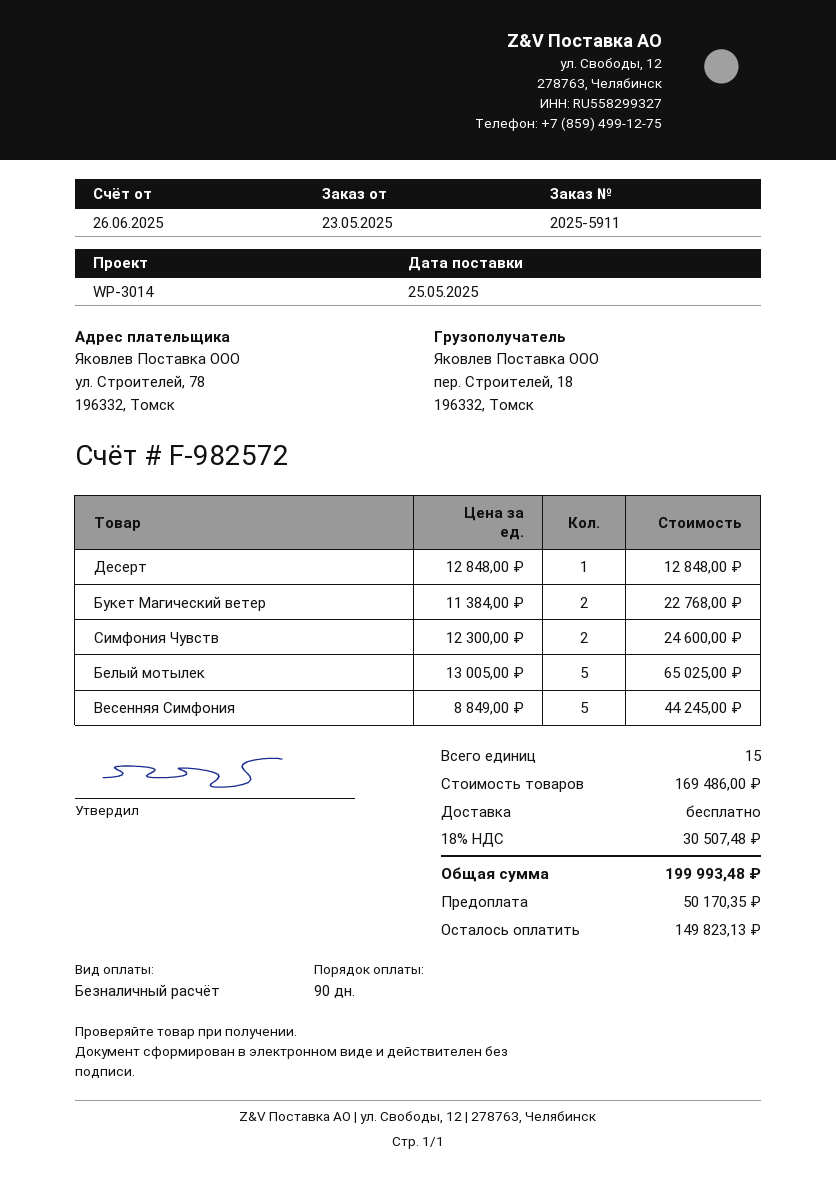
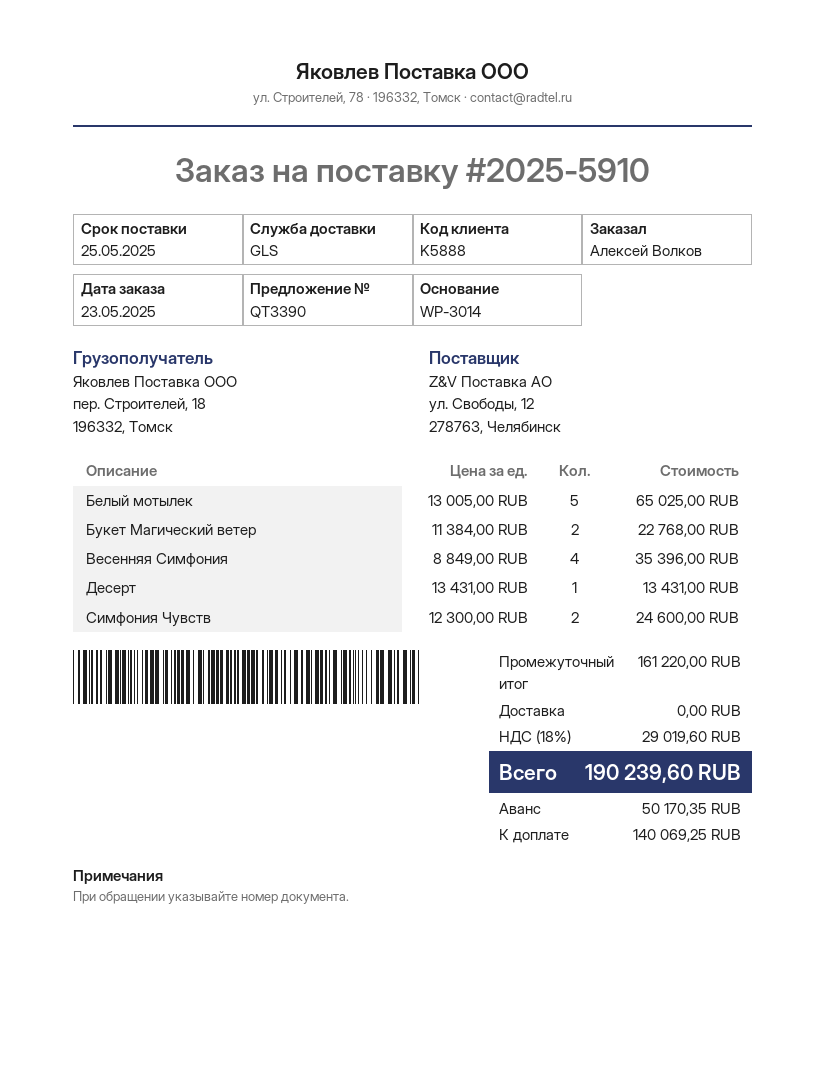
order number: 2025-5911 -> 2025-5910
Десерт: 1 x 12848.00 = 12848.00 -> 1 x 13431.00 = 13431.00
Весенняя Симфония: 5 x 8849.00 = 44245.00 -> 4 x 8849.00 = 35396.00
subtotal: 169486.00 -> 161220.00
tax: 18% = 30507.48 -> 18% = 29019.60
total: 199993.48 -> 190239.60
balance: 149823.13 -> 140069.25

